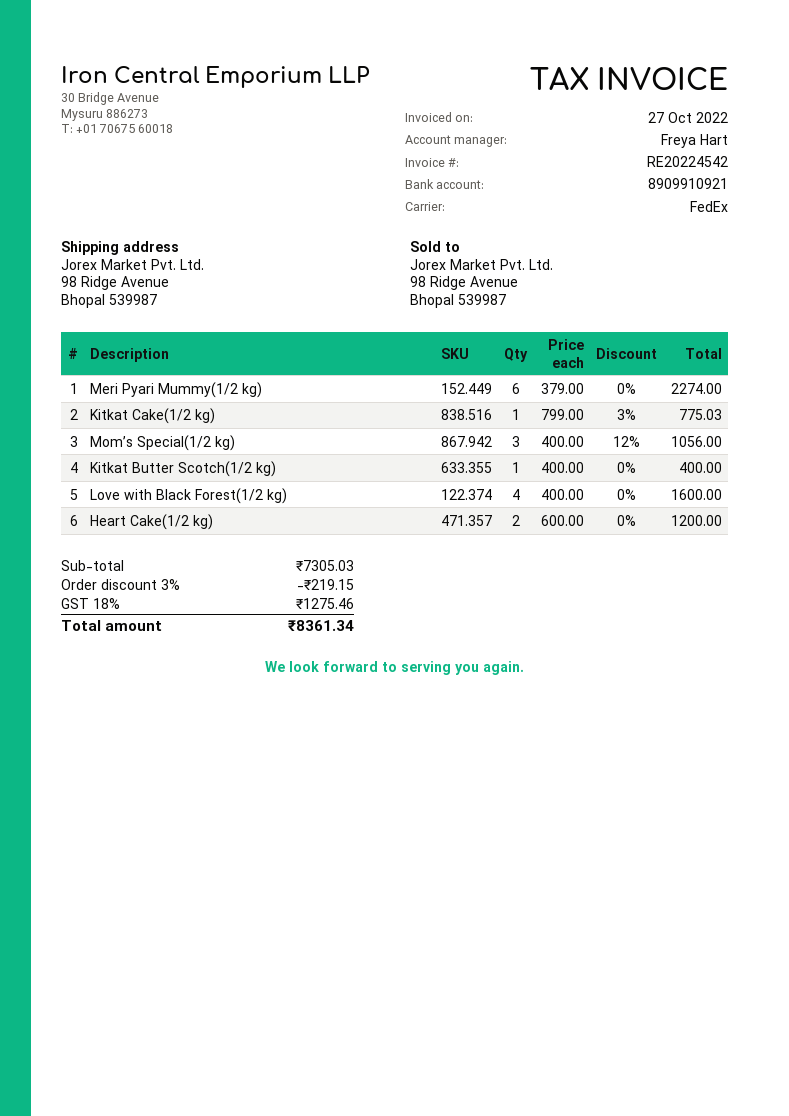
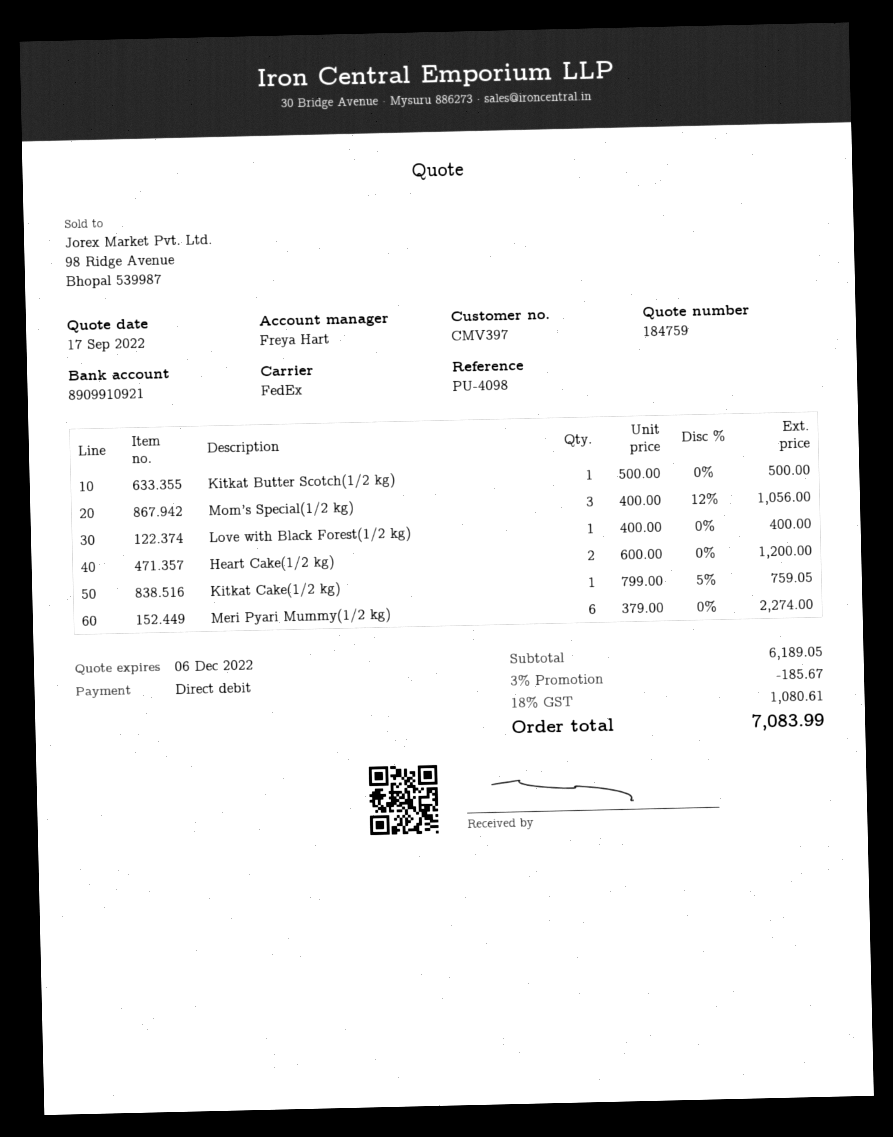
Kitkat Cake(1/2 kg): 1 x 799.00 - 3% = 775.03 -> 1 x 799.00 - 5% = 759.05
Kitkat Butter Scotch(1/2 kg): 1 x 400.00 = 400.00 -> 1 x 500.00 = 500.00
Love with Black Forest(1/2 kg): 4 x 400.00 = 1600.00 -> 1 x 400.00 = 400.00
subtotal: 7305.03 -> 6189.05
discount: 3% = 219.15 -> 3% = 185.67
tax: 18% = 1275.46 -> 18% = 1080.61
total: 8361.34 -> 7083.99

